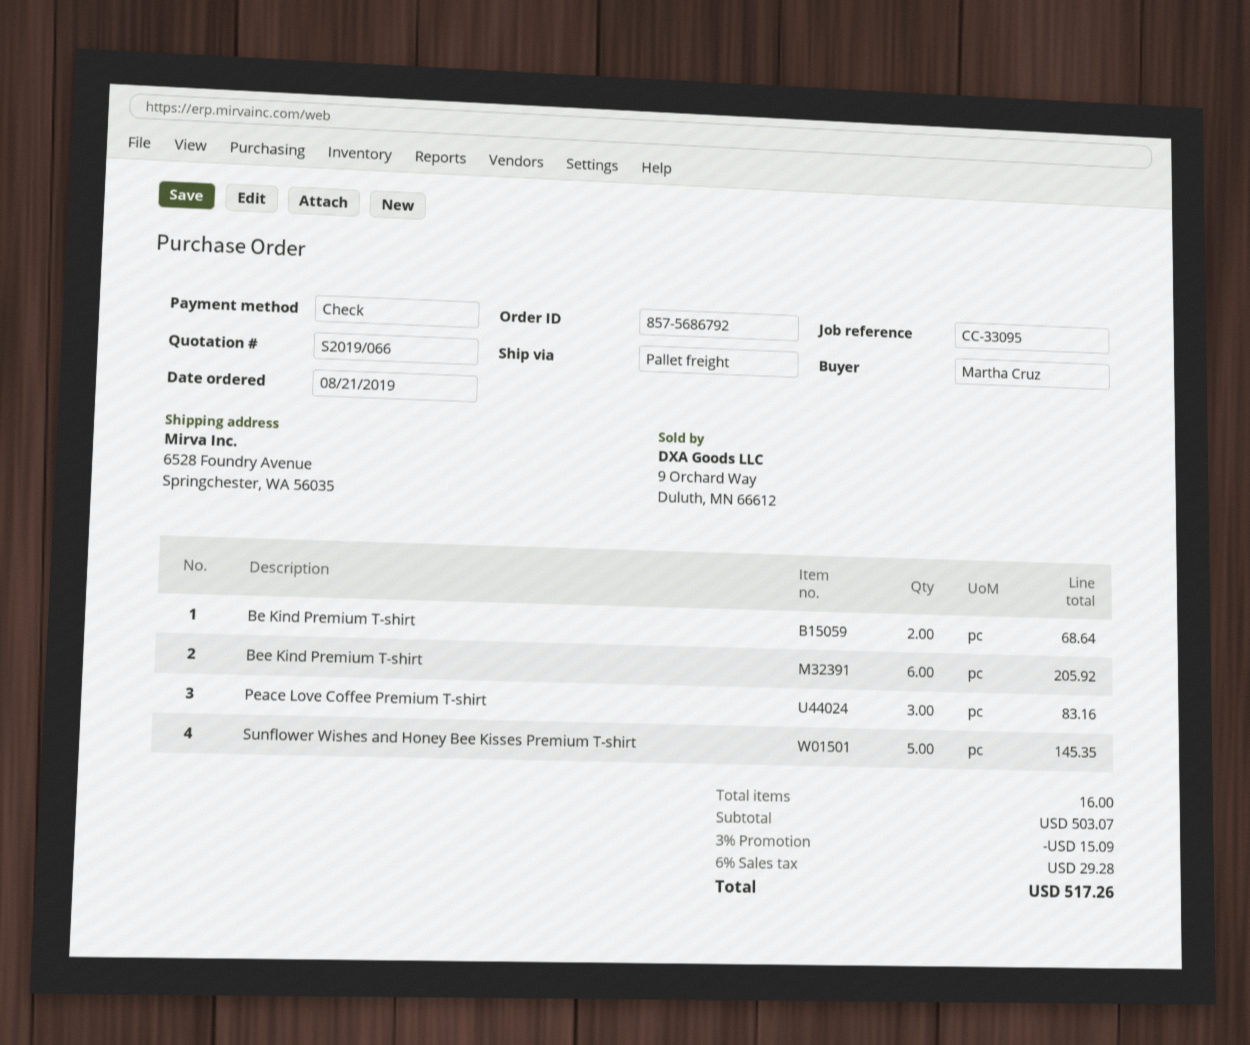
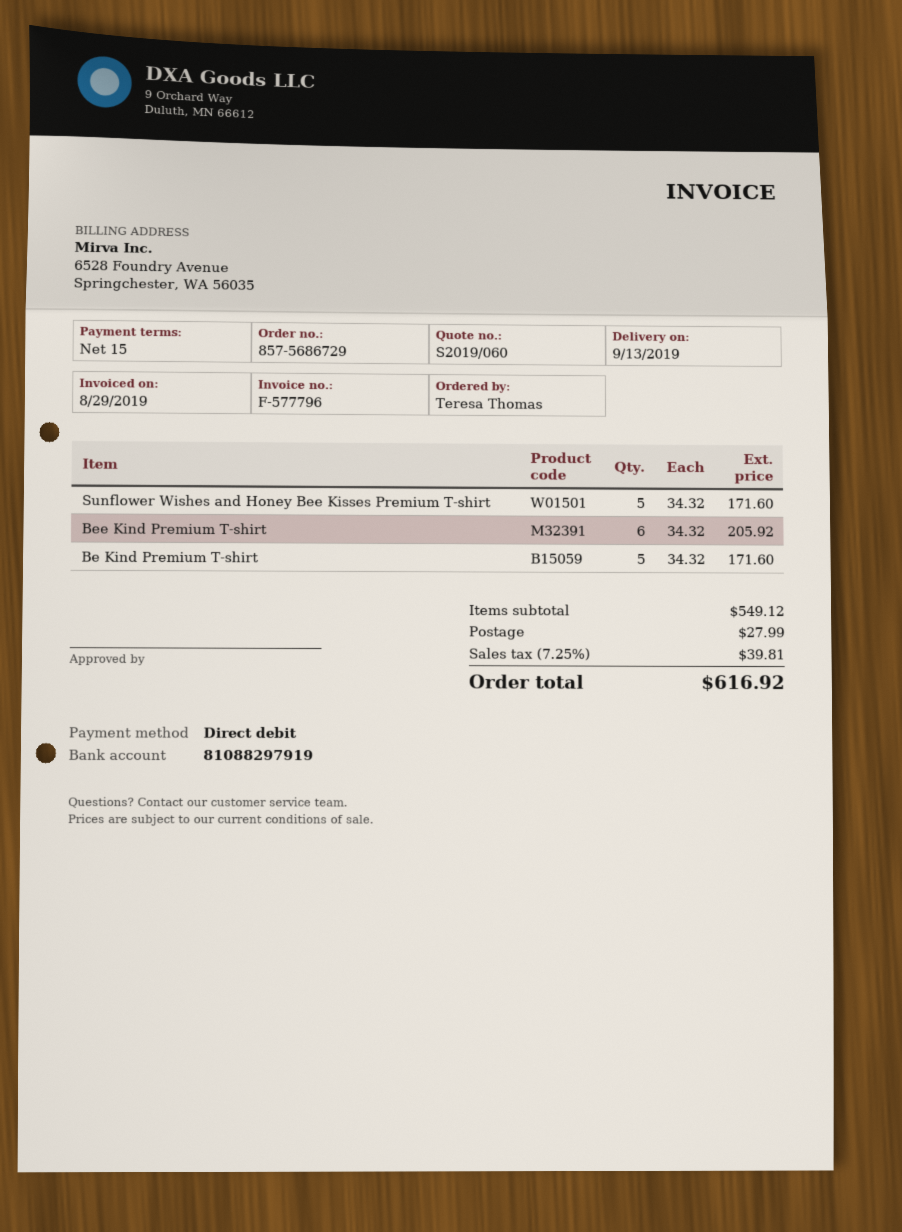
quote number: S2019/066 -> S2019/060
order number: 857-5686792 -> 857-5686729
ordered by: Martha Cruz -> Teresa Thomas
payment method: cheque -> direct debit
Be Kind Premium T-shirt: 2 for 68.64 -> 5 for 171.60
Peace Love Coffee Premium T-shirt: 3 for 83.16 -> none
Sunflower Wishes and Honey Bee Kisses Premium T-shirt: 5 for 145.35 -> 5 for 171.60
subtotal: 503.07 -> 549.12
discount: 3% = 15.09 -> none
shipping: none -> 27.99
tax: 6% = 29.28 -> 7.25% = 39.81
total: 517.26 -> 616.92

